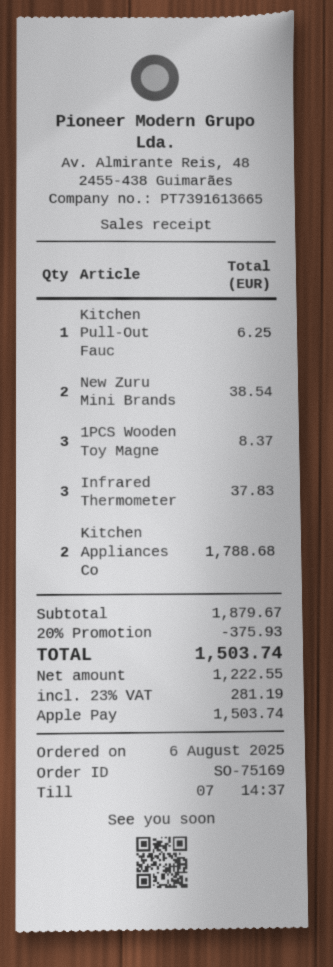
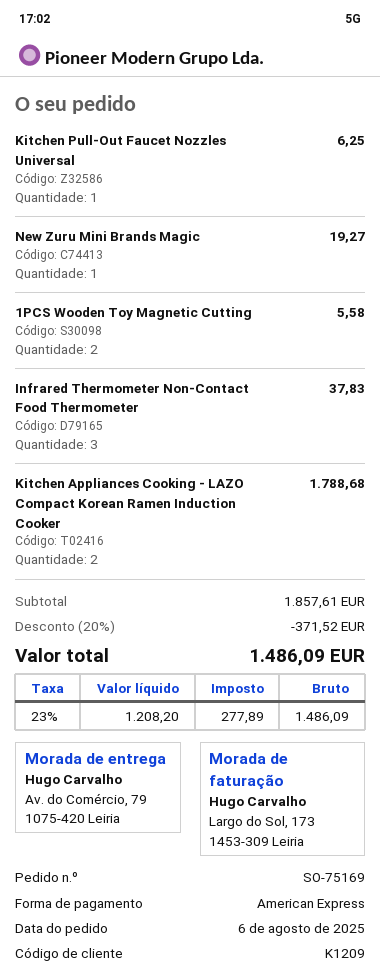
payment method: Apple Pay -> American Express
New Zuru Mini Brands: 2 for 38.54 -> 1 for 19.27
1PCS Wooden Toy Magne: 3 for 8.37 -> 2 for 5.58
subtotal: 1879.67 -> 1857.61
discount: 20% = 375.93 -> 20% = 371.52
net: 1222.55 -> 1208.20
tax: 23% = 281.19 -> 23% = 277.89
total: 1503.74 -> 1486.09

